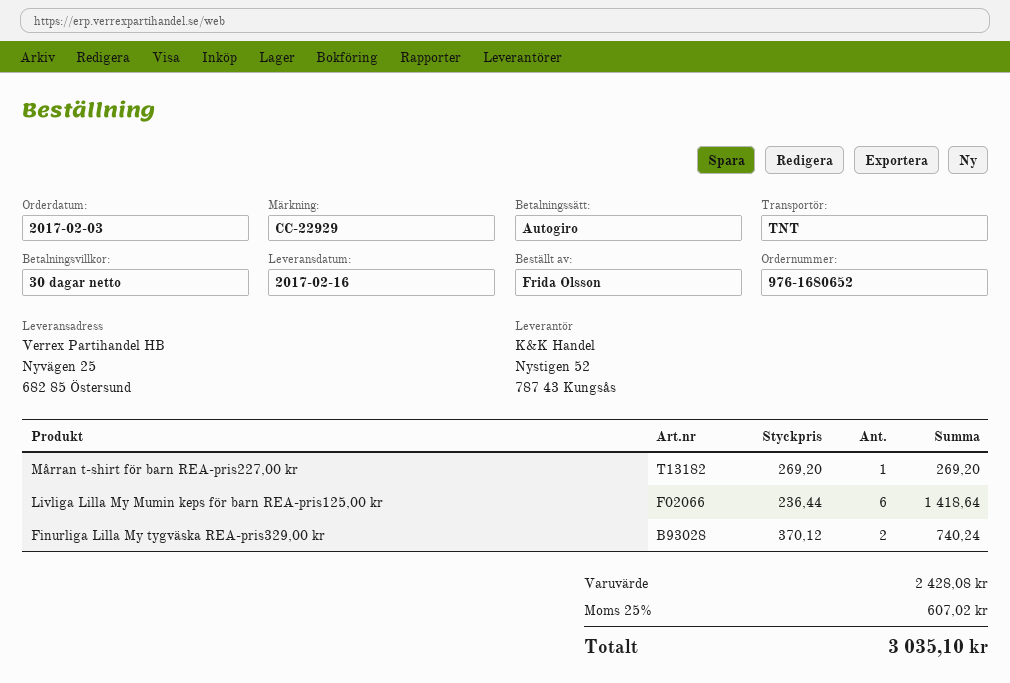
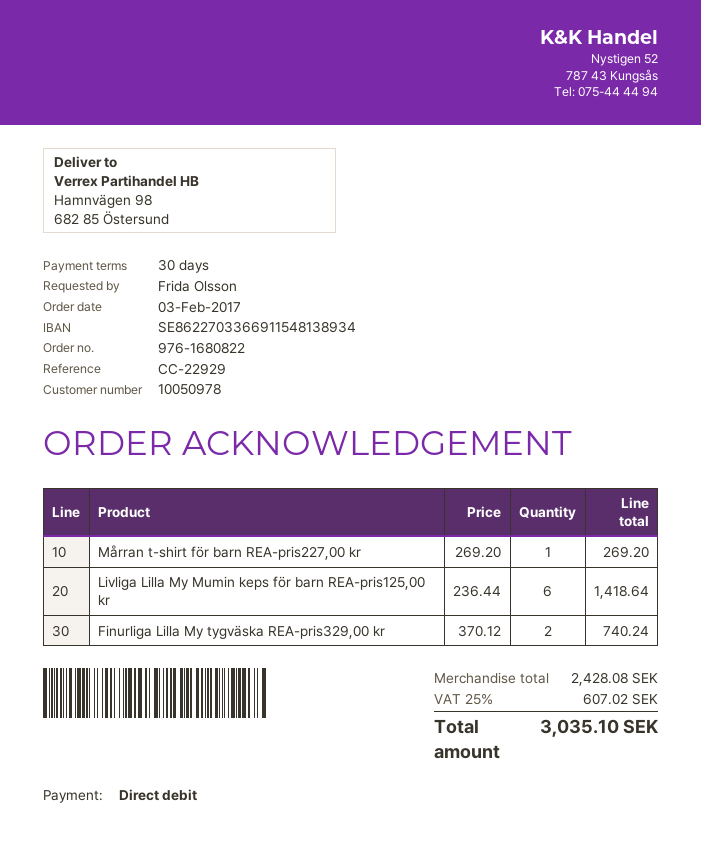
order number: 976-1680652 -> 976-1680822
ship to: Nyvägen 25, 682 85 Östersund -> Hamnvägen 98, 682 85 Östersund

